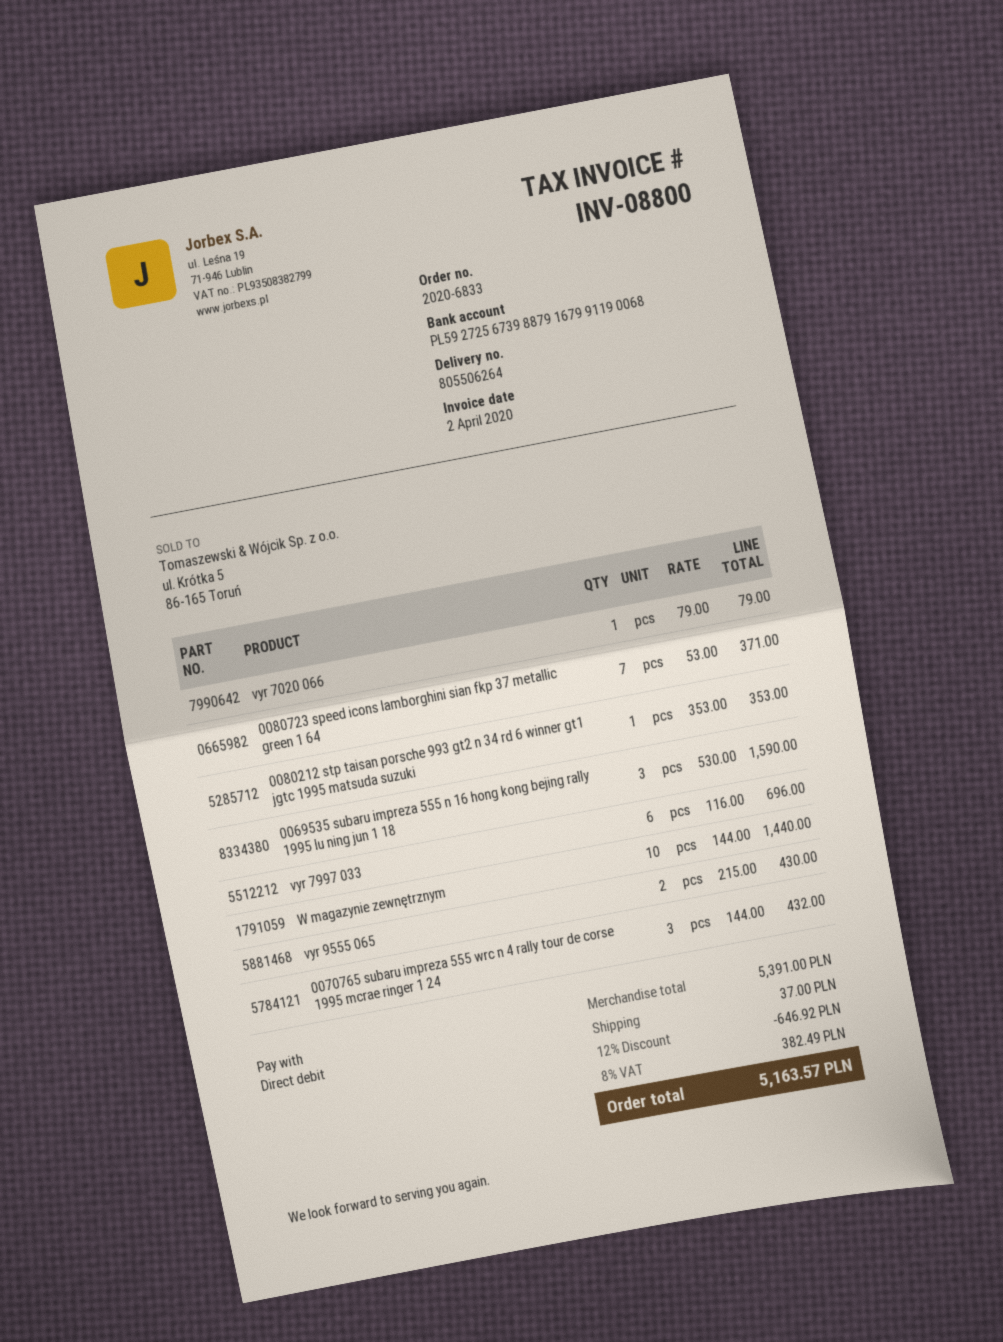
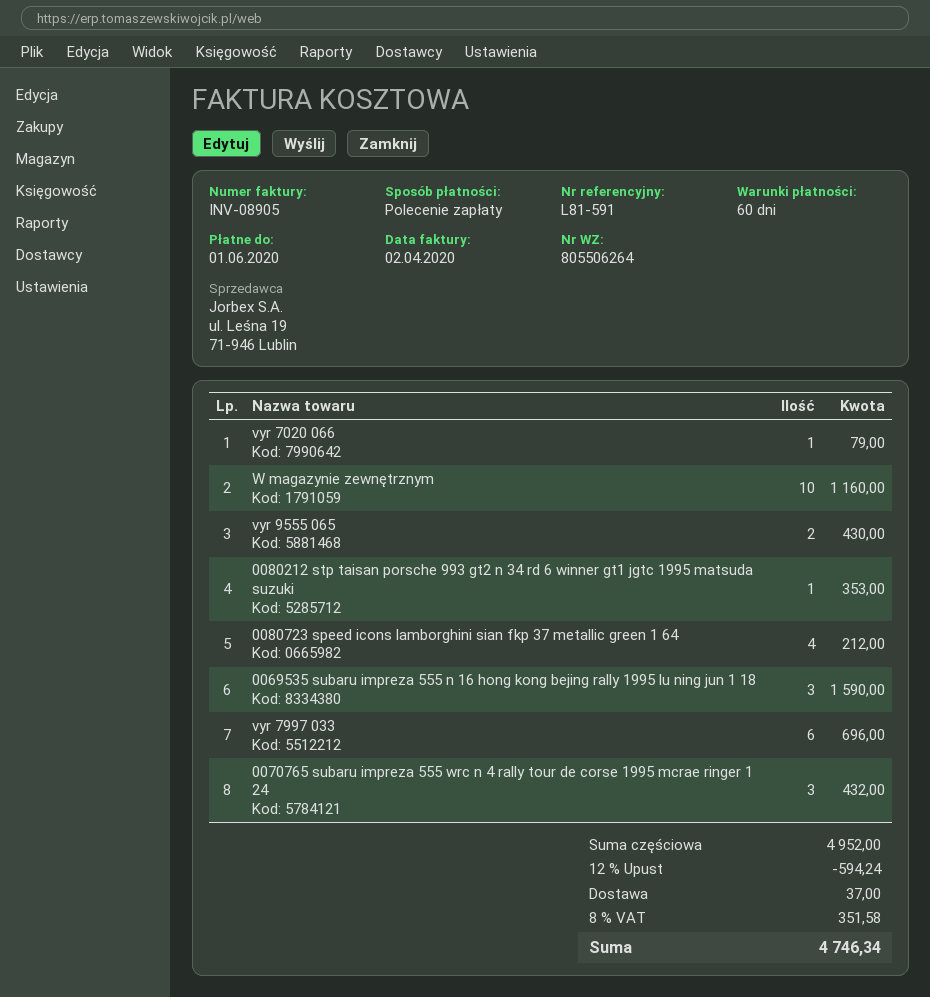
invoice number: INV-08800 -> INV-08905
0080723 speed icons lamborghini sian fkp 37 metallic green 1 64: 7 for 371.00 -> 4 for 212.00
W magazynie zewnętrznym: 10 for 1440.00 -> 10 for 1160.00
subtotal: 5391.00 -> 4952.00
discount: 12% = 646.92 -> 12% = 594.24
tax: 8% = 382.49 -> 8% = 351.58
total: 5163.57 -> 4746.34

